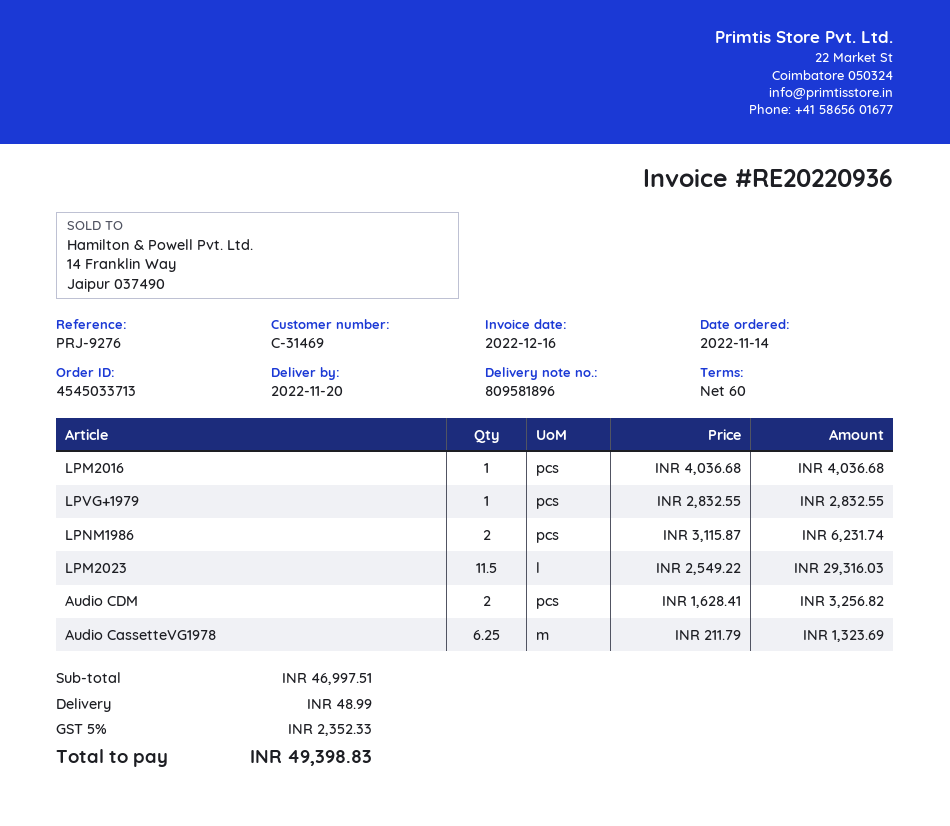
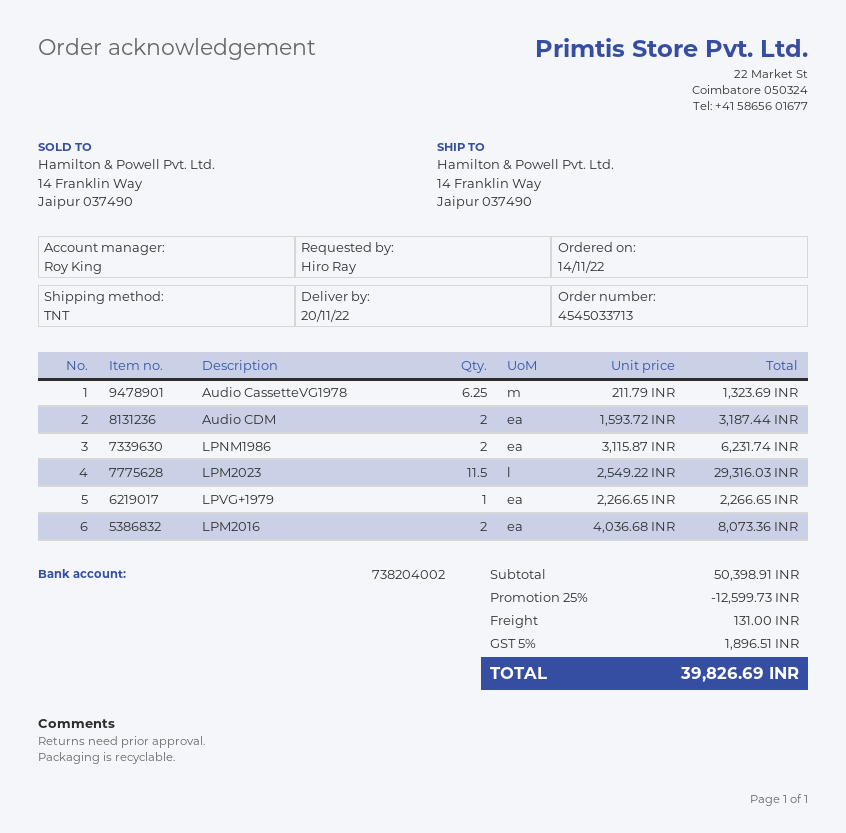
LPM2016: 1 x 4036.68 = 4036.68 -> 2 x 4036.68 = 8073.36
LPVG+1979: 1 x 2832.55 = 2832.55 -> 1 x 2266.65 = 2266.65
Audio CDM: 2 x 1628.41 = 3256.82 -> 2 x 1593.72 = 3187.44
subtotal: 46997.51 -> 50398.91
discount: none -> 25% = 12599.73
shipping: 48.99 -> 131.00
tax: 5% = 2352.33 -> 5% = 1896.51
total: 49398.83 -> 39826.69

